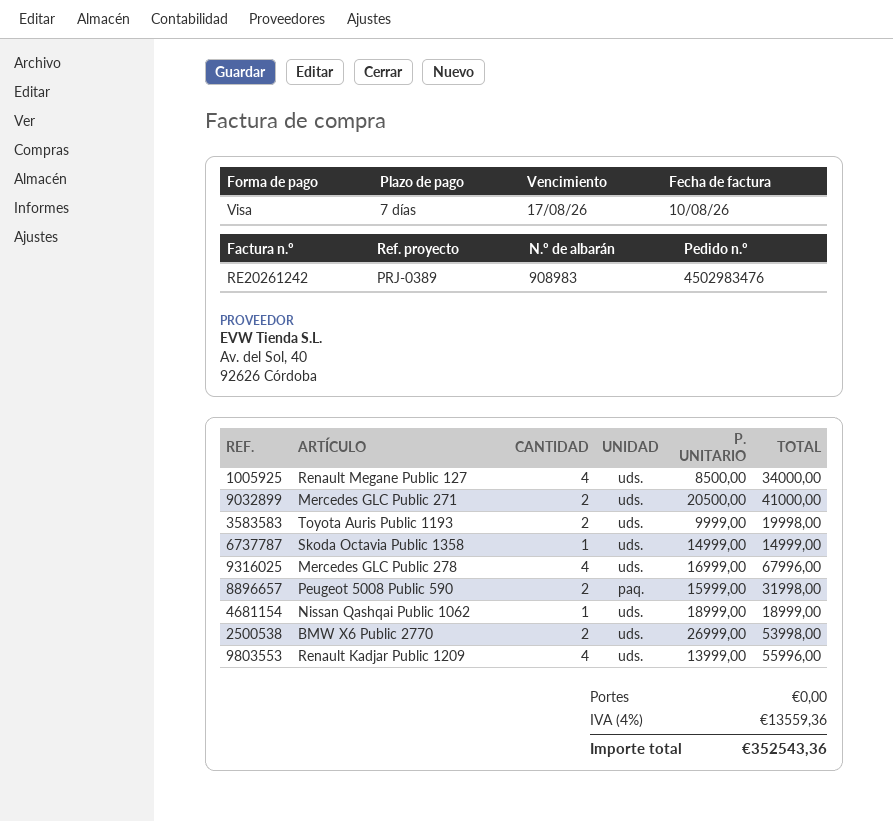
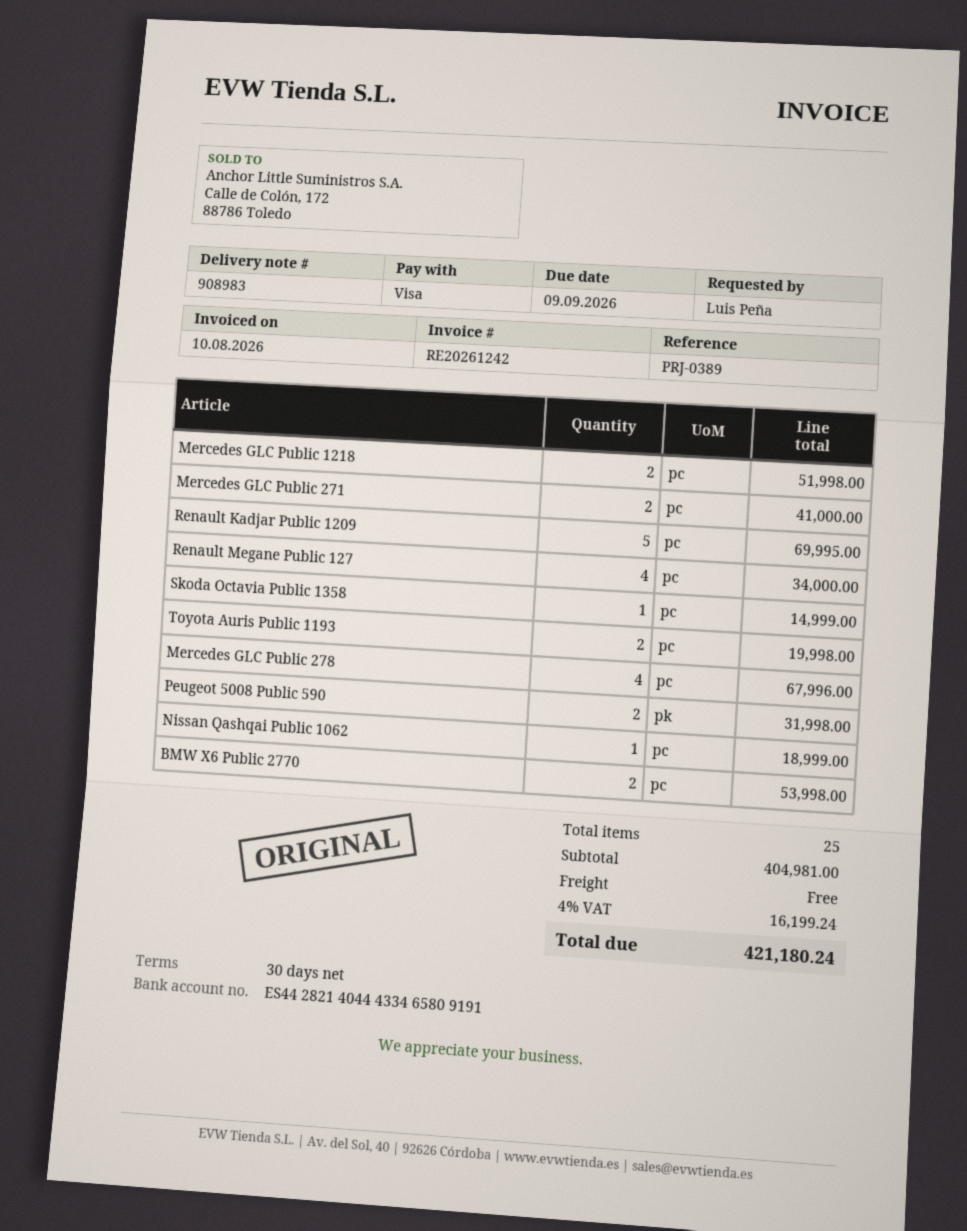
payment terms: 7 days -> 30 days
due date: 2026-08-17 -> 2026-09-09
Renault Kadjar Public 1209: 4 for 55996.00 -> 5 for 69995.00
Mercedes GLC Public 1218: none -> 2 for 51998.00
tax: 4% = 13559.36 -> 4% = 16199.24
total: 352543.36 -> 421180.24

